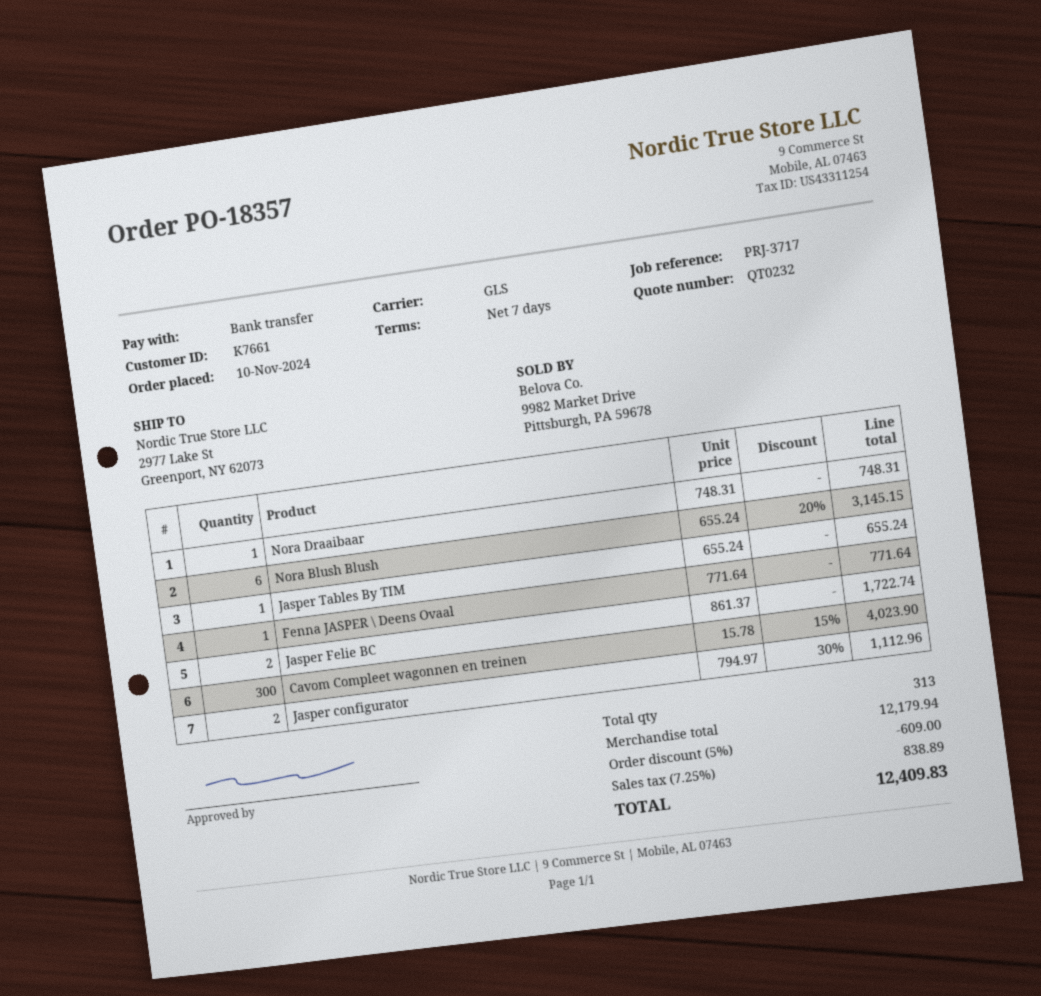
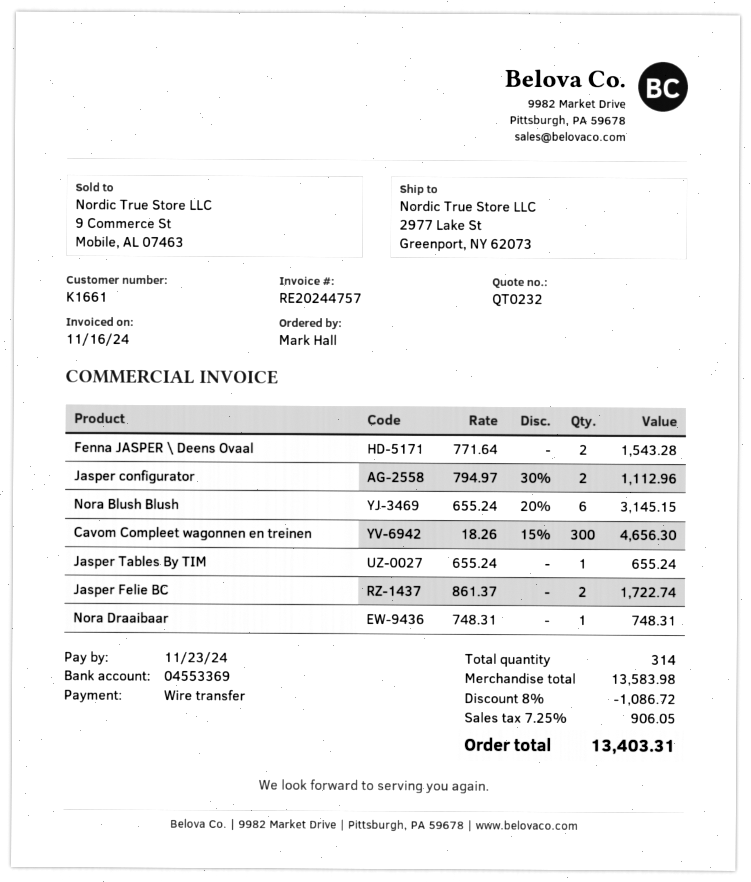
customer number: K7661 -> K1661
Fenna JASPER \ Deens Ovaal: 1 x 771.64 = 771.64 -> 2 x 771.64 = 1543.28
Cavom Compleet wagonnen en treinen: 300 x 15.78 - 15% = 4023.90 -> 300 x 18.26 - 15% = 4656.30
total quantity: 313 -> 314
subtotal: 12179.94 -> 13583.98
discount: 5% = 609.00 -> 8% = 1086.72
tax: 7.25% = 838.89 -> 7.25% = 906.05
total: 12409.83 -> 13403.31

